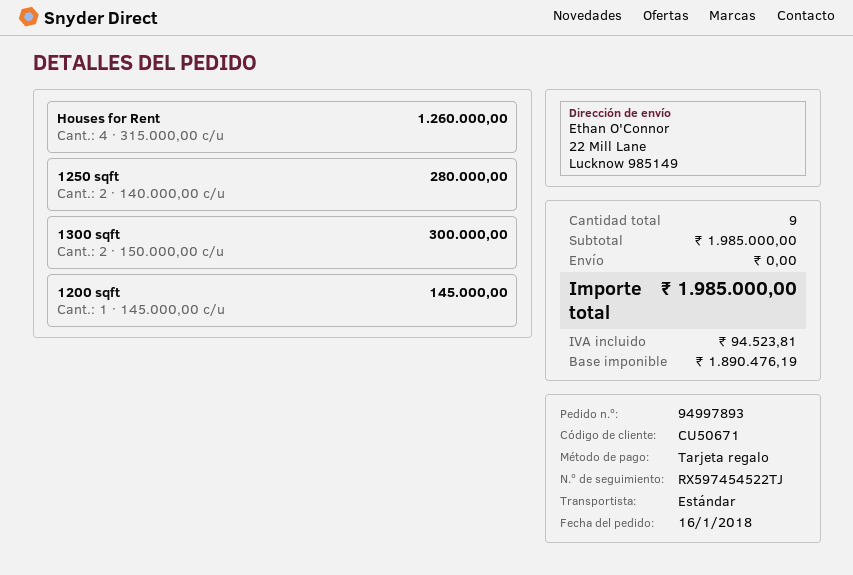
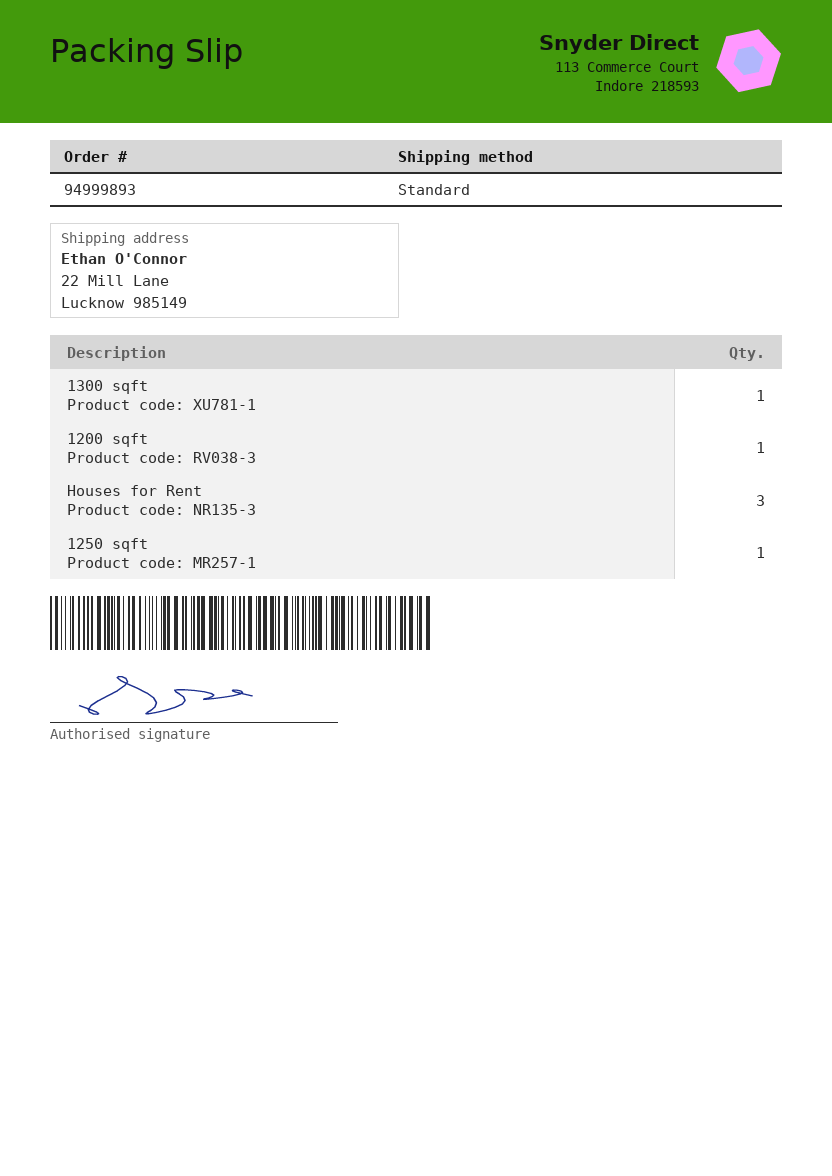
order number: 94997893 -> 94999893
Houses for Rent: 4 -> 3
1250 sqft: 2 -> 1
1300 sqft: 2 -> 1

